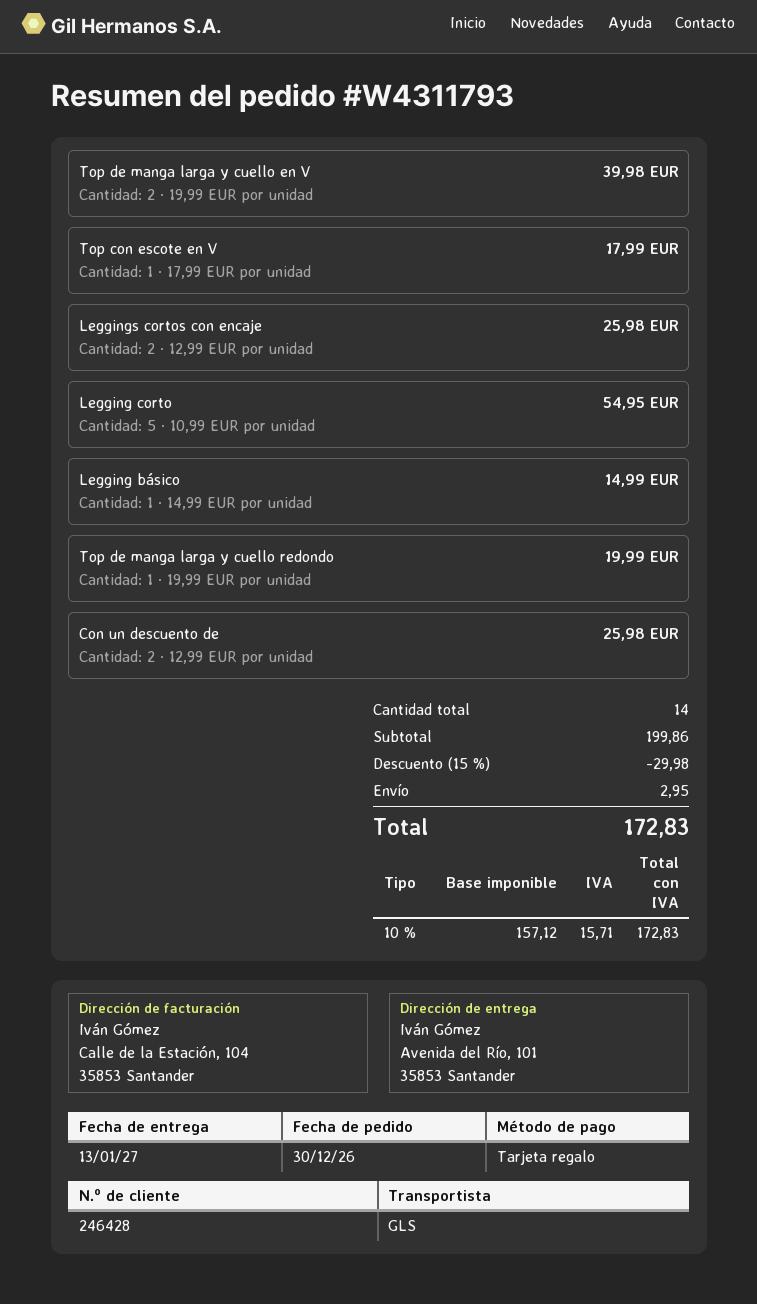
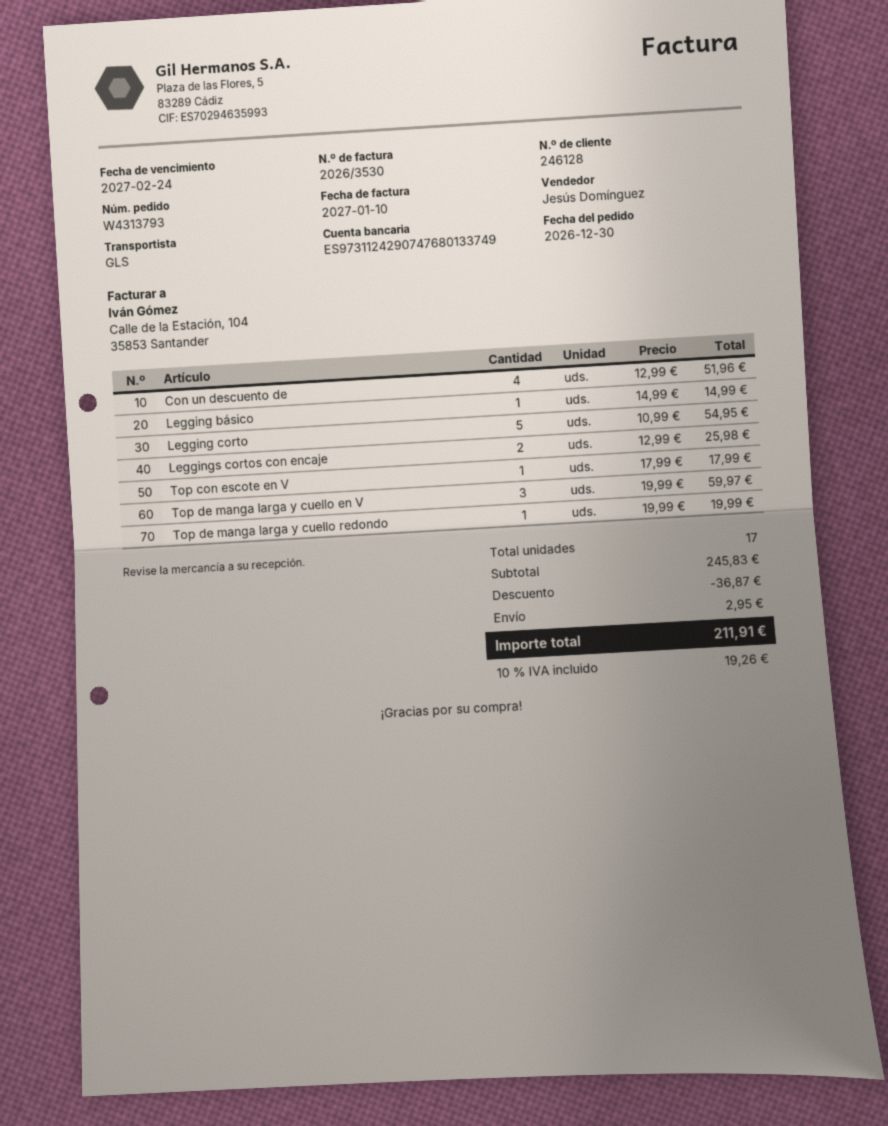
order number: W4311793 -> W4313793
customer number: 246428 -> 246128
Top de manga larga y cuello en V: 2 x 19.99 = 39.98 -> 3 x 19.99 = 59.97
Con un descuento de: 2 x 12.99 = 25.98 -> 4 x 12.99 = 51.96
total quantity: 14 -> 17
subtotal: 199.86 -> 245.83
discount: 29.98 -> 36.87
tax: 10% = 15.71 -> 10% = 19.26
total: 172.83 -> 211.91

